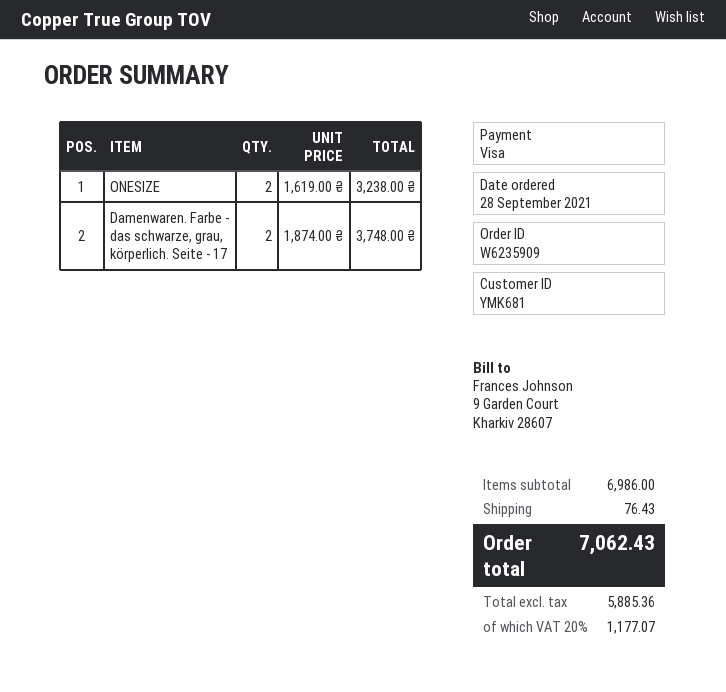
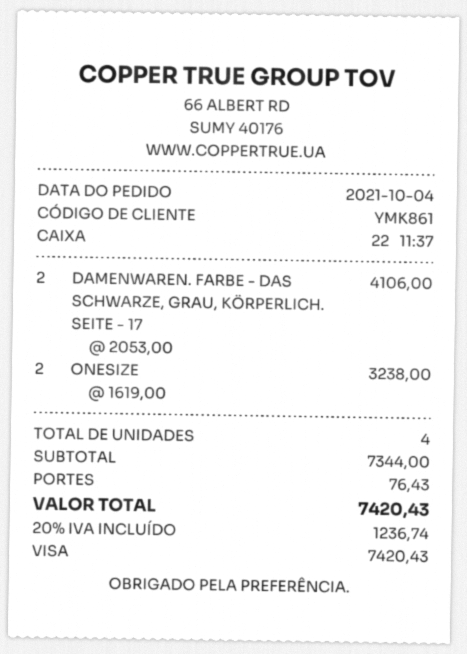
order date: 2021-09-28 -> 2021-10-04
customer number: YMK681 -> YMK861
Damenwaren. Farbe - das schwarze, grau, körperlich. Seite - 17: 2 x 1874.00 = 3748.00 -> 2 x 2053.00 = 4106.00
subtotal: 6986.00 -> 7344.00
tax: 20% = 1177.07 -> 20% = 1236.74
total: 7062.43 -> 7420.43

